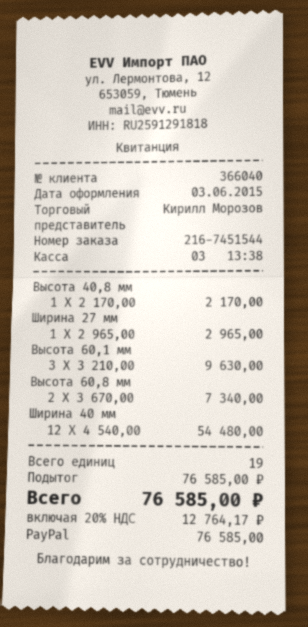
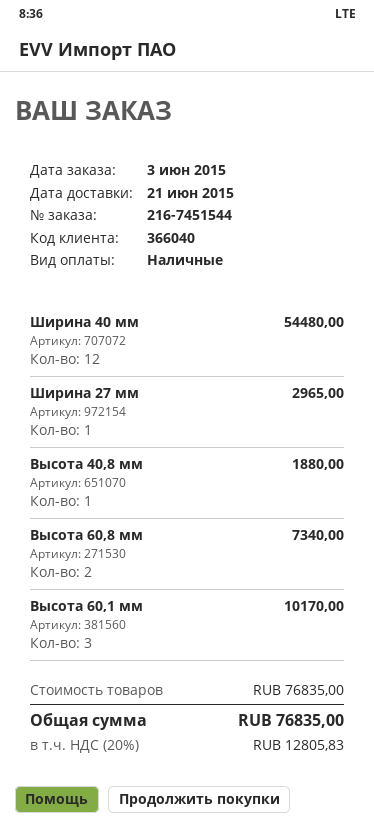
payment method: PayPal -> cash
Высота 40,8 мм: 1 for 2170.00 -> 1 for 1880.00
Высота 60,1 мм: 3 for 9630.00 -> 3 for 10170.00
subtotal: 76585.00 -> 76835.00
tax: 20% = 12764.17 -> 20% = 12805.83
total: 76585.00 -> 76835.00

